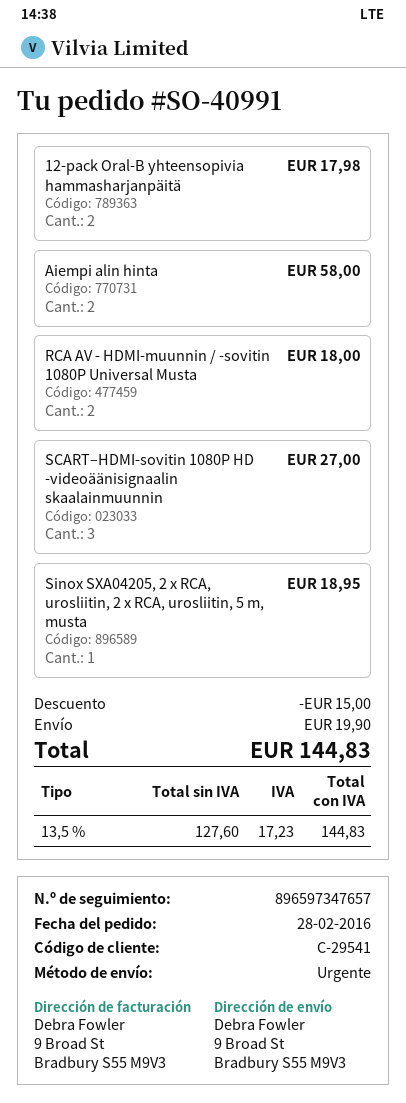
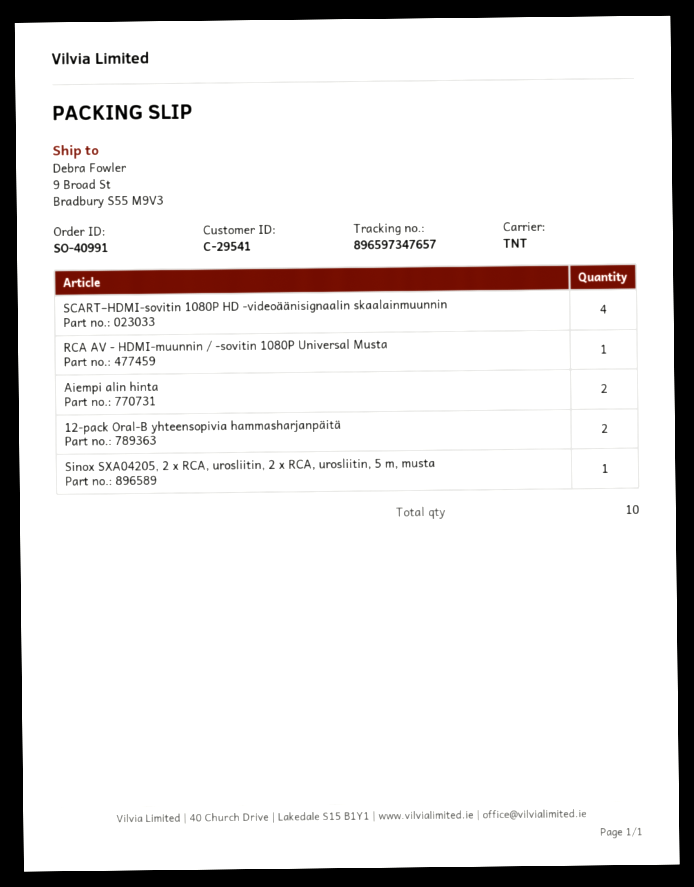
shipping method: express -> TNT
RCA AV - HDMI-muunnin / -sovitin 1080P Universal Musta: 2 -> 1
SCART–HDMI-sovitin 1080P HD -videoäänisignaalin skaalainmuunnin: 3 -> 4

